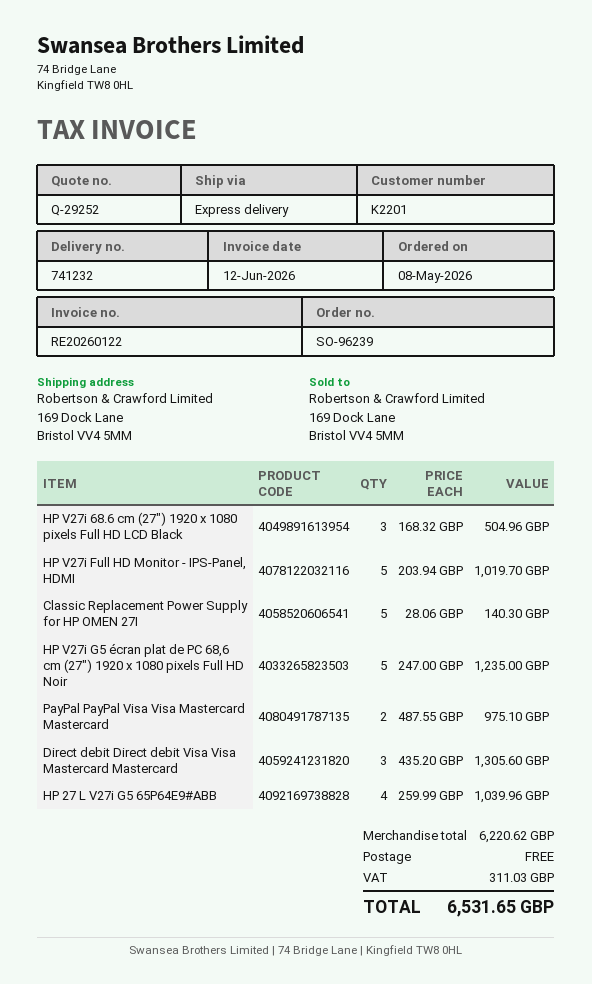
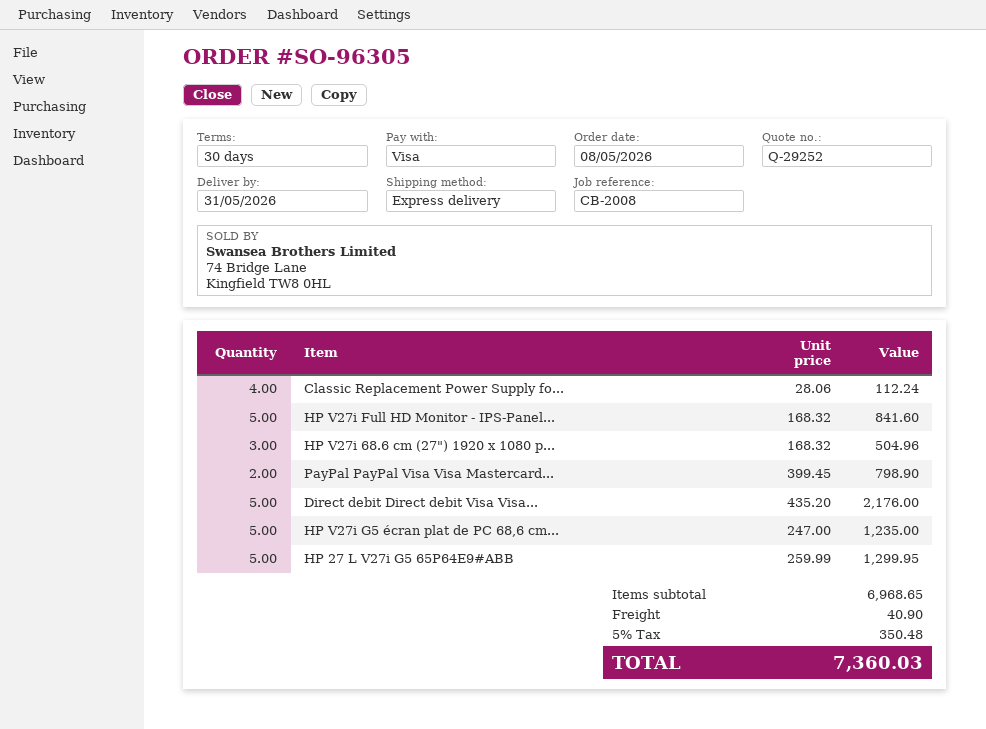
order number: SO-96239 -> SO-96305
HP V27i Full HD Monitor - IPS-Panel, HDMI: 5 x 203.94 = 1019.70 -> 5 x 168.32 = 841.60
Classic Replacement Power Supply for HP OMEN 27I: 5 x 28.06 = 140.30 -> 4 x 28.06 = 112.24
PayPal PayPal Visa Visa Mastercard Mastercard: 2 x 487.55 = 975.10 -> 2 x 399.45 = 798.90
Direct debit Direct debit Visa Visa Mastercard Mastercard: 3 x 435.20 = 1305.60 -> 5 x 435.20 = 2176.00
HP 27 L V27i G5 65P64E9#ABB: 4 x 259.99 = 1039.96 -> 5 x 259.99 = 1299.95
subtotal: 6220.62 -> 6968.65
shipping: 0.00 -> 40.90
tax: 311.03 -> 350.48
total: 6531.65 -> 7360.03

